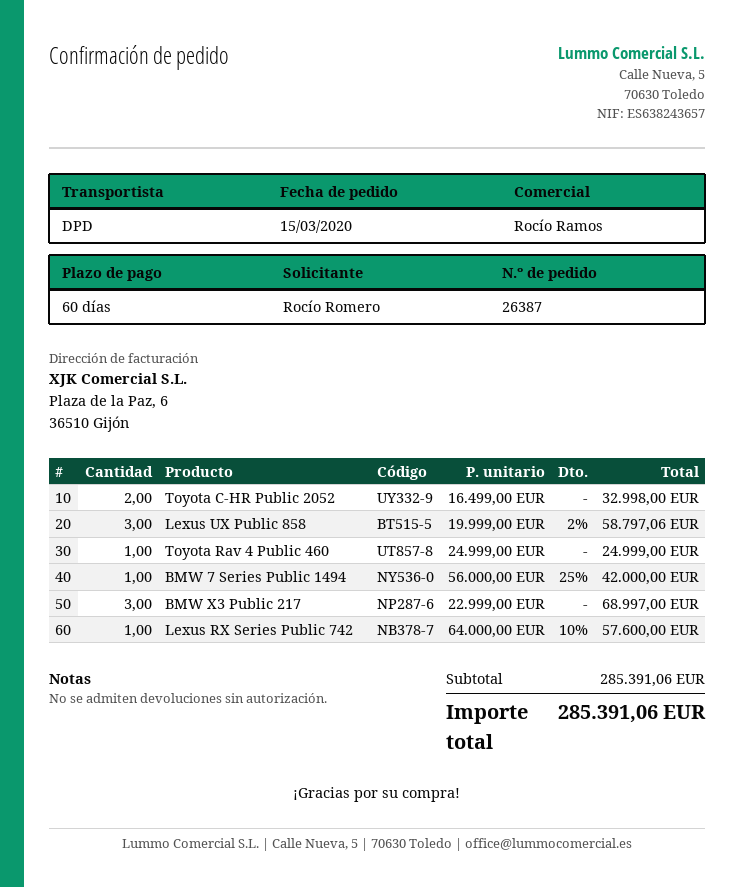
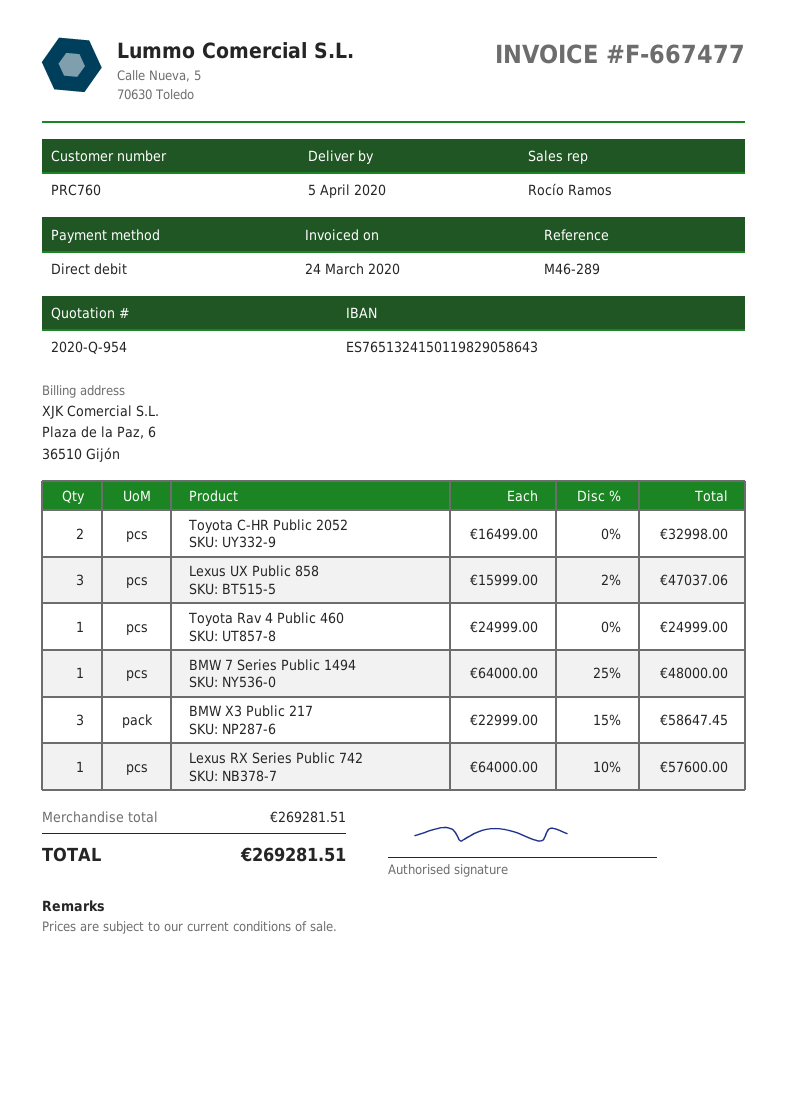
Lexus UX Public 858: 3 x 19999.00 - 2% = 58797.06 -> 3 x 15999.00 - 2% = 47037.06
BMW 7 Series Public 1494: 1 x 56000.00 - 25% = 42000.00 -> 1 x 64000.00 - 25% = 48000.00
BMW X3 Public 217: 3 x 22999.00 = 68997.00 -> 3 x 22999.00 - 15% = 58647.45
subtotal: 285391.06 -> 269281.51
total: 285391.06 -> 269281.51

